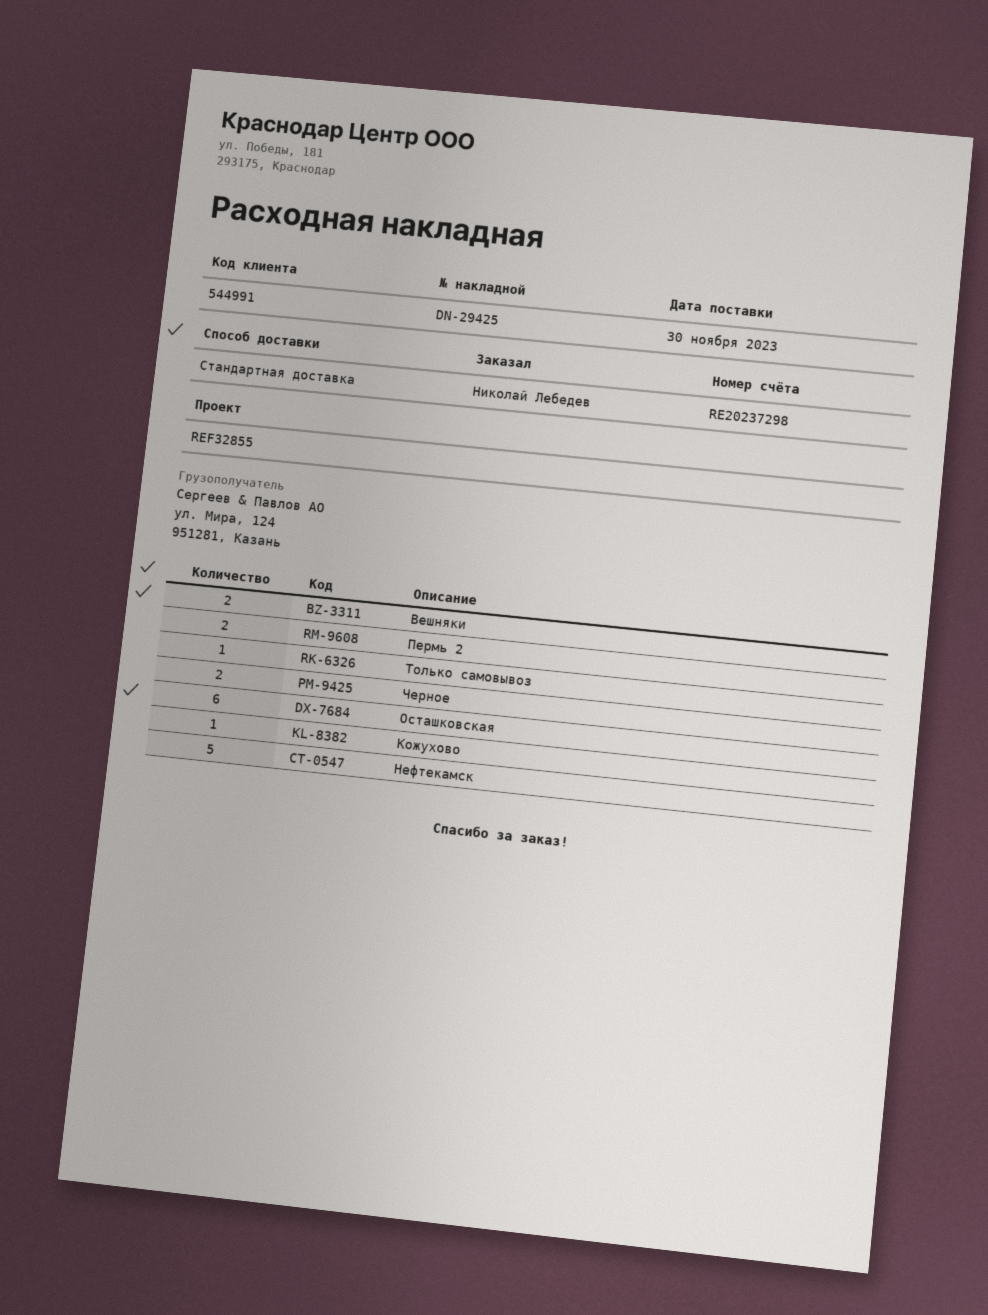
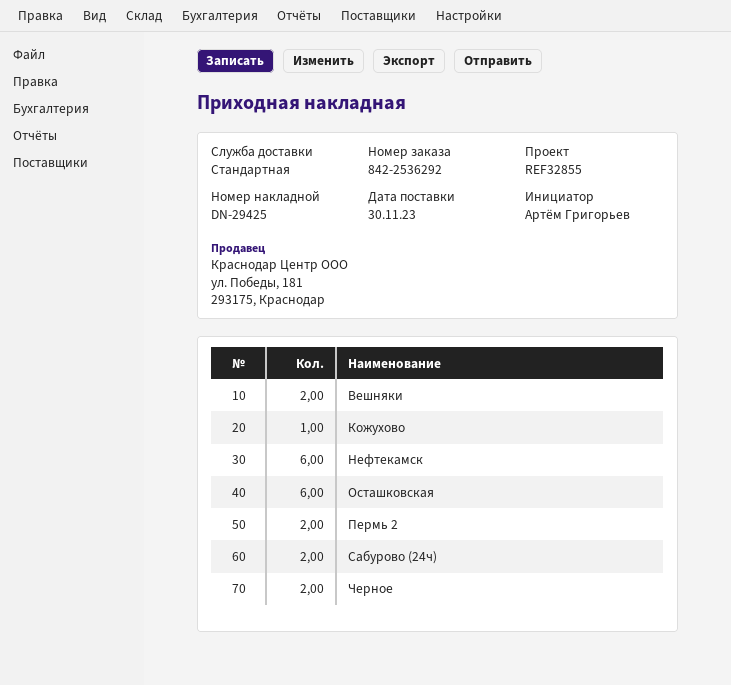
ordered by: Николай Лебедев -> Артём Григорьев
Только самовывоз: 1 -> none
Нефтекамск: 5 -> 6
Сабурово (24ч): none -> 2

